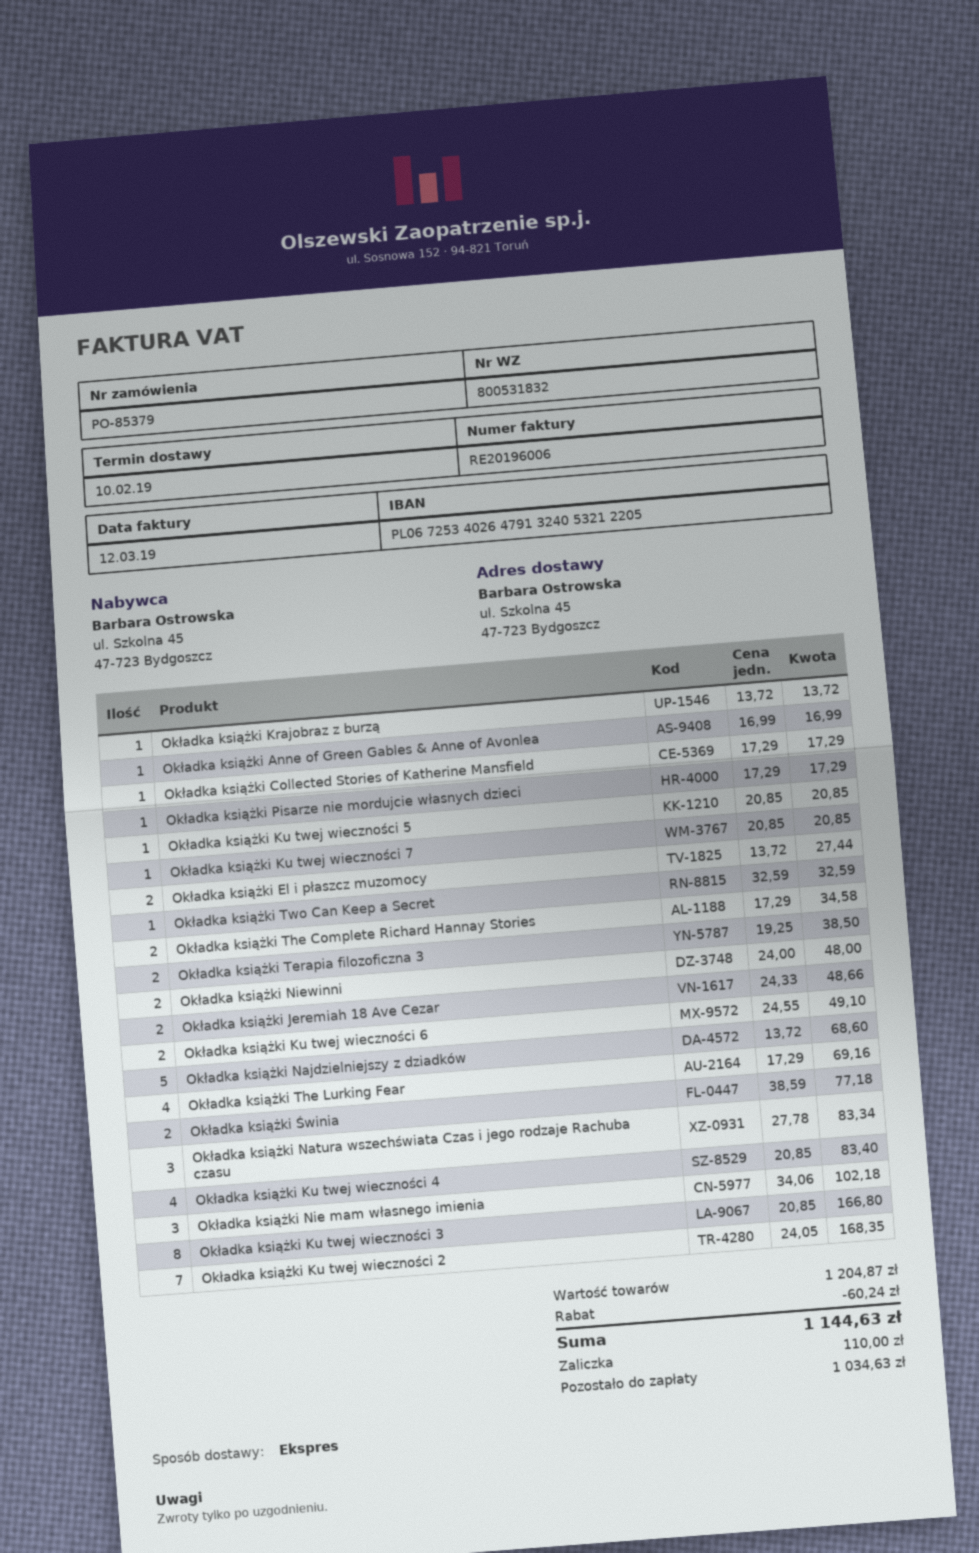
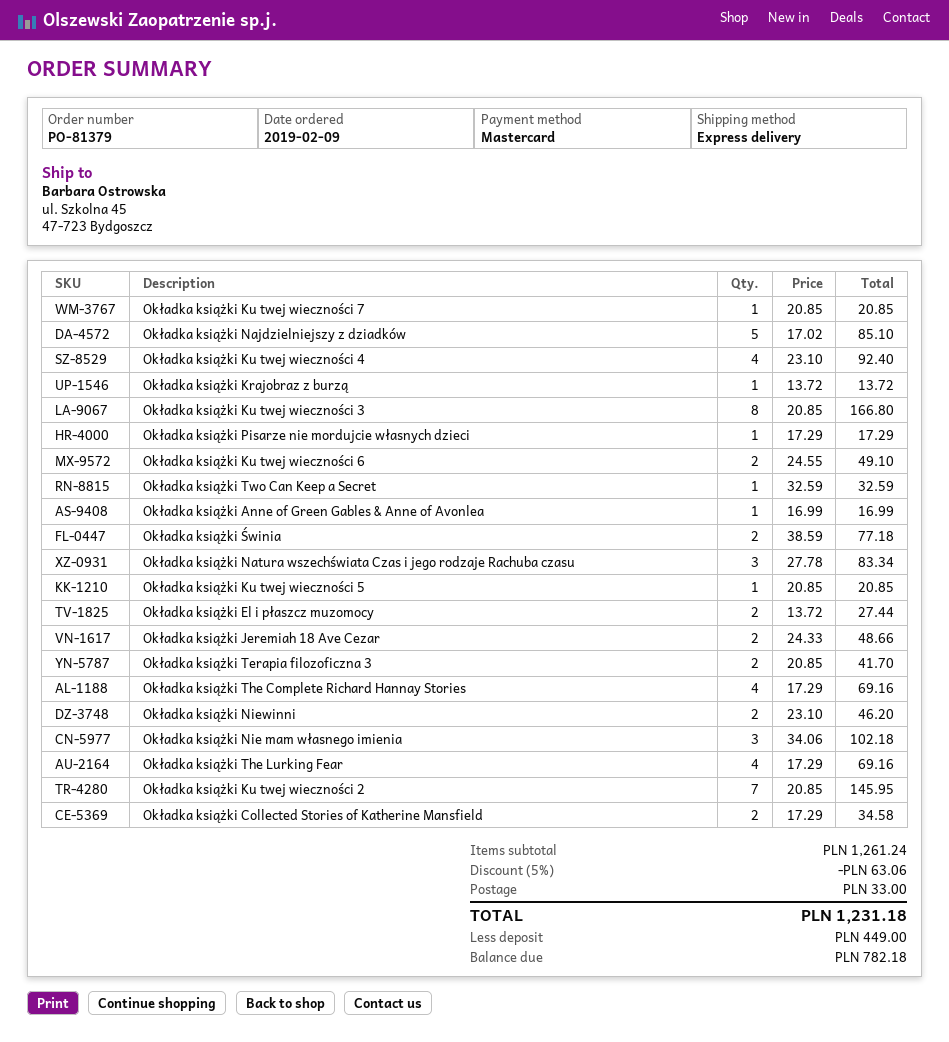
order number: PO-85379 -> PO-81379
Okładka książki Collected Stories of Katherine Mansfield: 1 x 17.29 = 17.29 -> 2 x 17.29 = 34.58
Okładka książki The Complete Richard Hannay Stories: 2 x 17.29 = 34.58 -> 4 x 17.29 = 69.16
Okładka książki Terapia filozoficzna 3: 2 x 19.25 = 38.50 -> 2 x 20.85 = 41.70
Okładka książki Niewinni: 2 x 24.00 = 48.00 -> 2 x 23.10 = 46.20
Okładka książki Najdzielniejszy z dziadków: 5 x 13.72 = 68.60 -> 5 x 17.02 = 85.10
Okładka książki Ku twej wieczności 4: 4 x 20.85 = 83.40 -> 4 x 23.10 = 92.40
Okładka książki Ku twej wieczności 2: 7 x 24.05 = 168.35 -> 7 x 20.85 = 145.95
subtotal: 1204.87 -> 1261.24
discount: 60.24 -> 63.06
shipping: none -> 33.00
total: 1144.63 -> 1231.18
deposit: 110.00 -> 449.00
balance: 1034.63 -> 782.18

